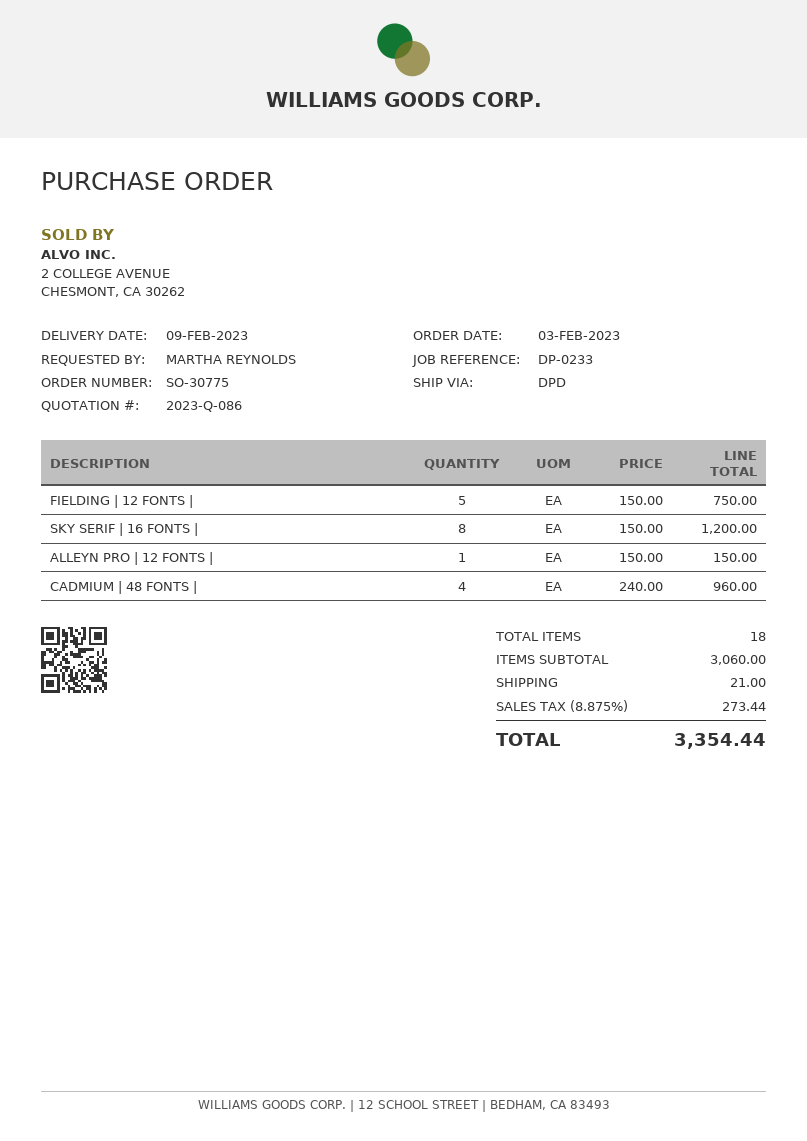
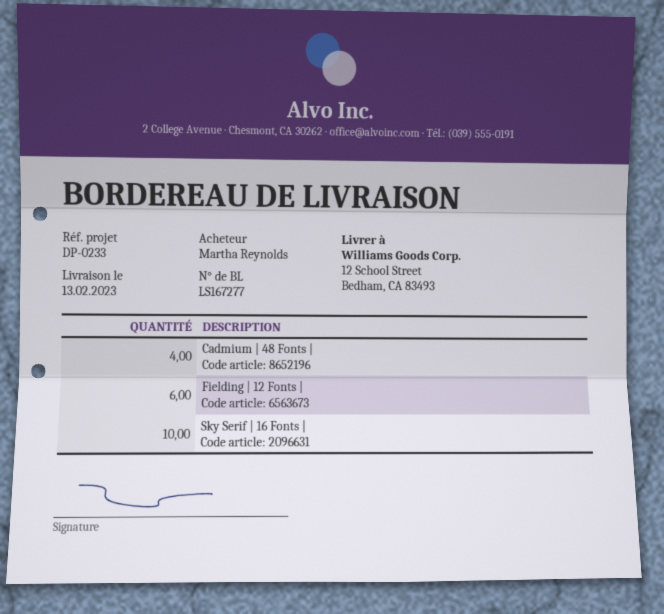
delivery date: 2023-02-09 -> 2023-02-13
FIELDING | 12 FONTS |: 5 -> 6
SKY SERIF | 16 FONTS |: 8 -> 10
ALLEYN PRO | 12 FONTS |: 1 -> none

